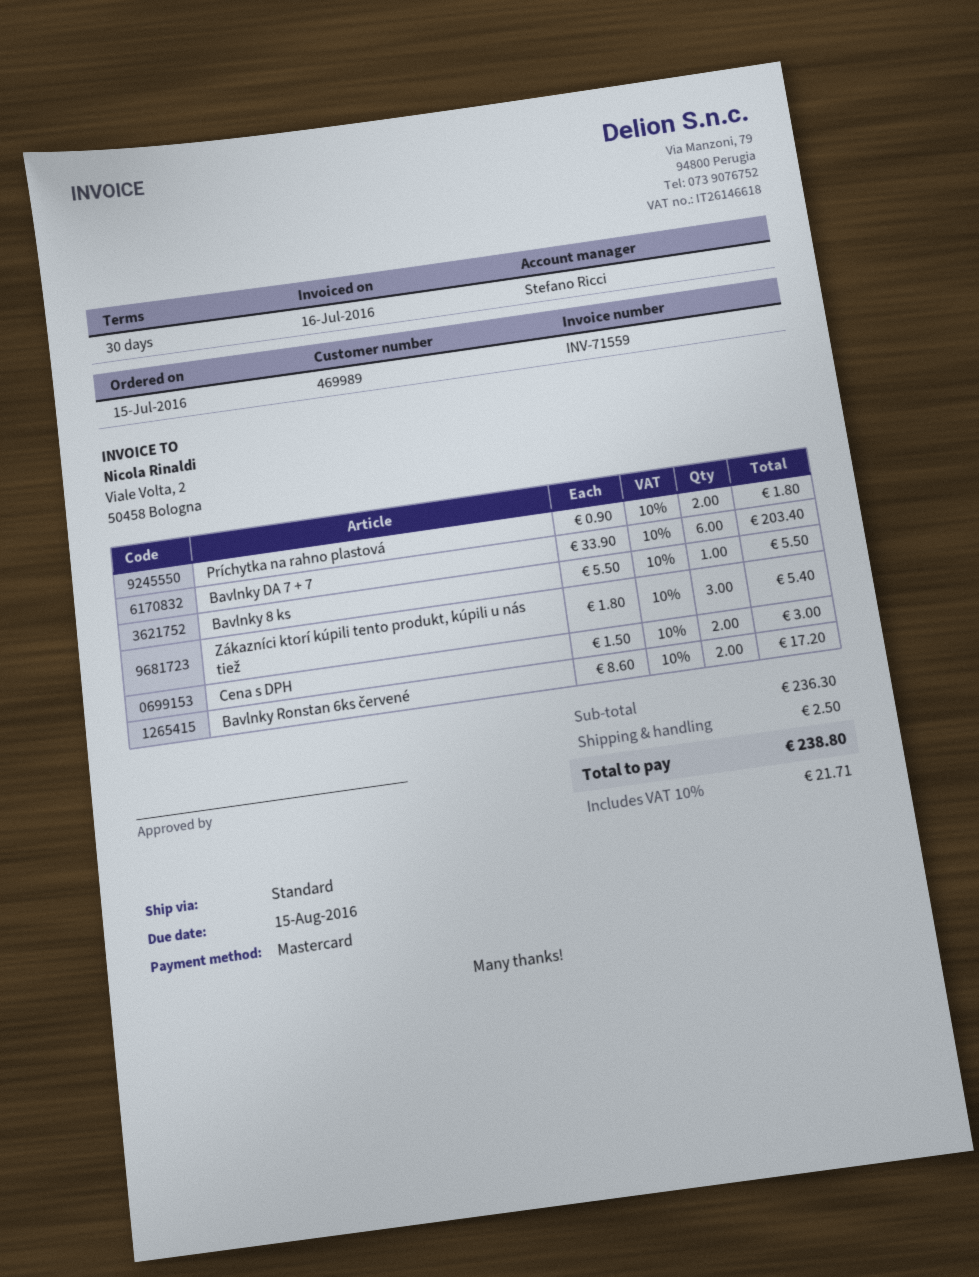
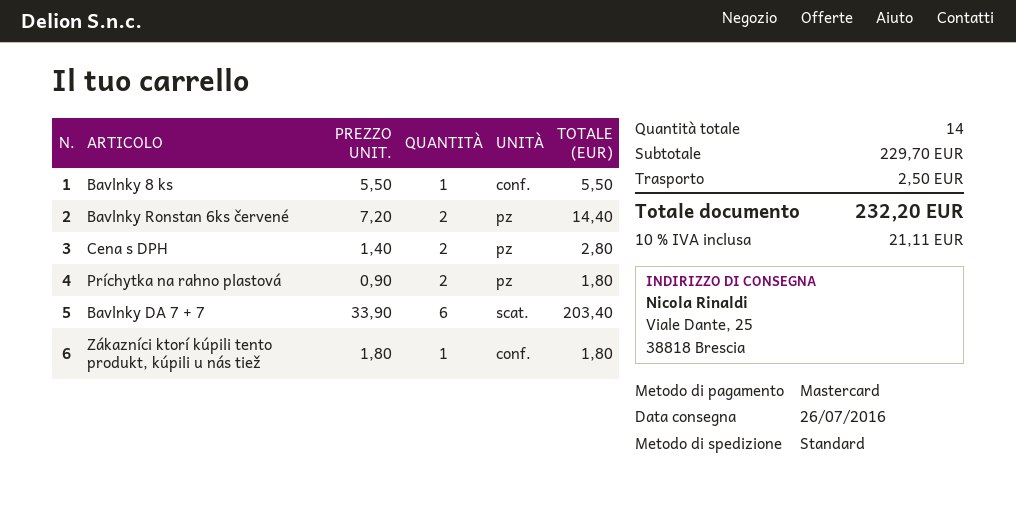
Zákazníci ktorí kúpili tento produkt, kúpili u nás tiež: 3 x 1.80 = 5.40 -> 1 x 1.80 = 1.80
Cena s DPH: 2 x 1.50 = 3.00 -> 2 x 1.40 = 2.80
Bavlnky Ronstan 6ks červené: 2 x 8.60 = 17.20 -> 2 x 7.20 = 14.40
subtotal: 236.30 -> 229.70
tax: 10% = 21.71 -> 10% = 21.11
total: 238.80 -> 232.20

